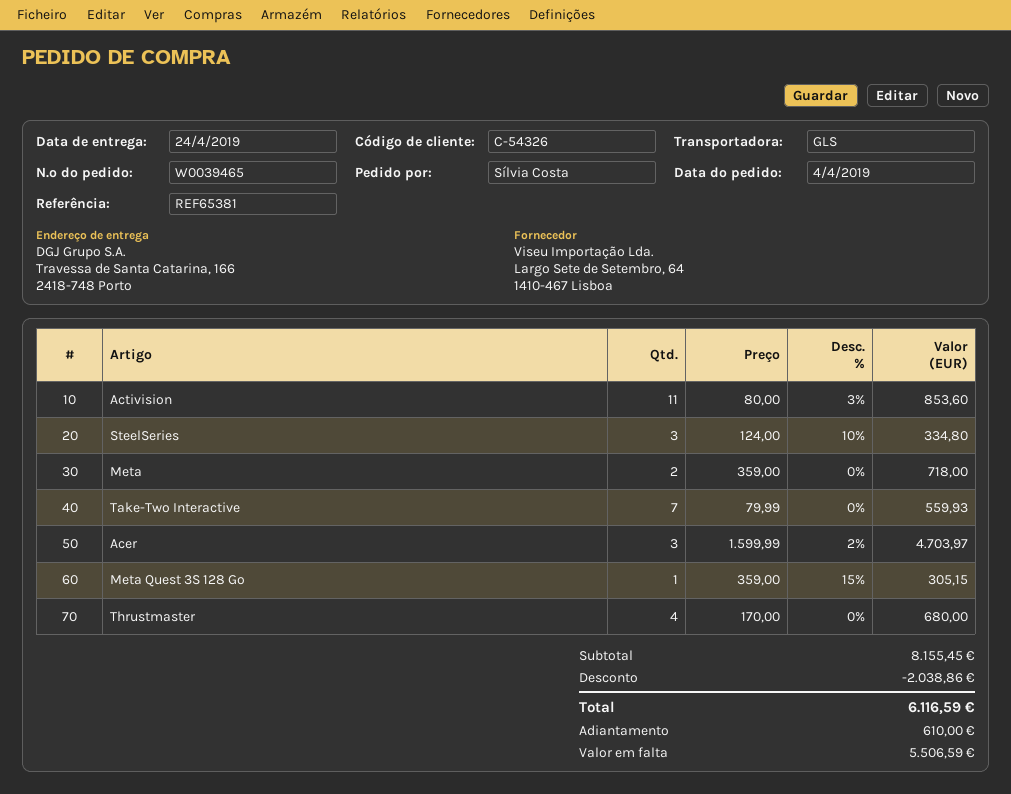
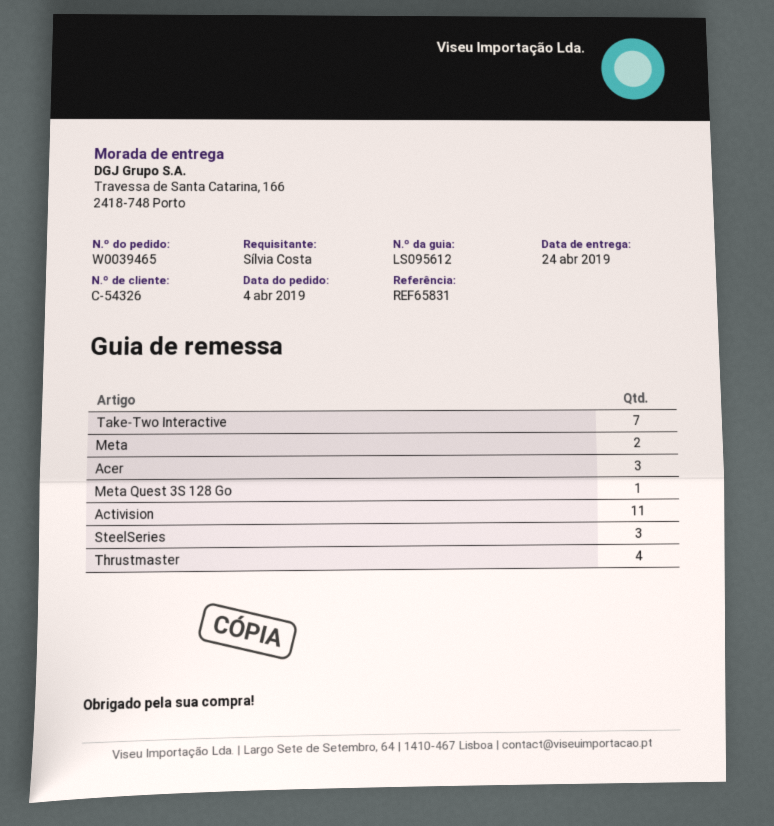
reference: REF65381 -> REF65831

